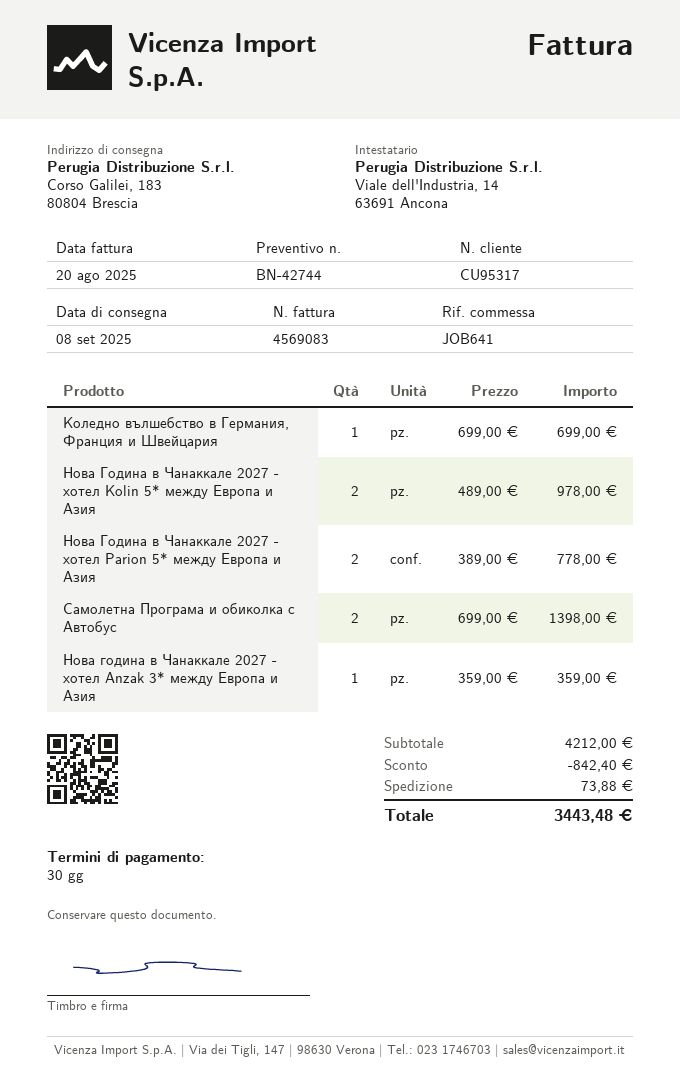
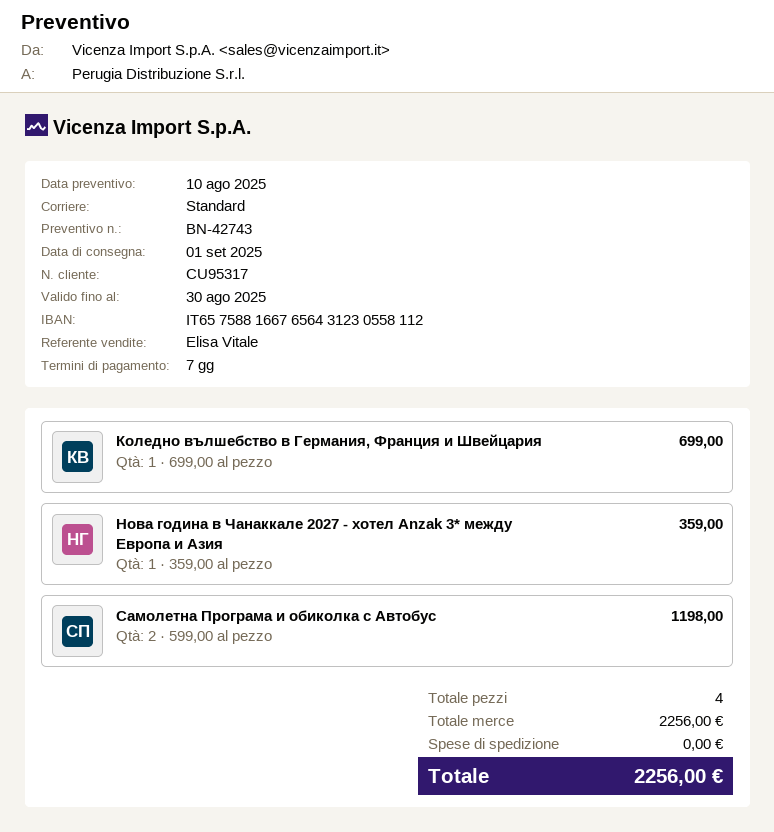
quote number: BN-42744 -> BN-42743
delivery date: 2025-09-08 -> 2025-09-01
payment terms: 30 days -> 7 days
Новa Година в Чанаккале 2027 - хотел Kolin 5* между Европа и Азия: 2 x 489.00 = 978.00 -> none
Нова Година в Чанаккале 2027 - хотел Parion 5* между Европа и Азия: 2 x 389.00 = 778.00 -> none
Самолетна Програма и обиколка с Автобус: 2 x 699.00 = 1398.00 -> 2 x 599.00 = 1198.00
subtotal: 4212.00 -> 2256.00
discount: 842.40 -> none
shipping: 73.88 -> 0.00
total: 3443.48 -> 2256.00

